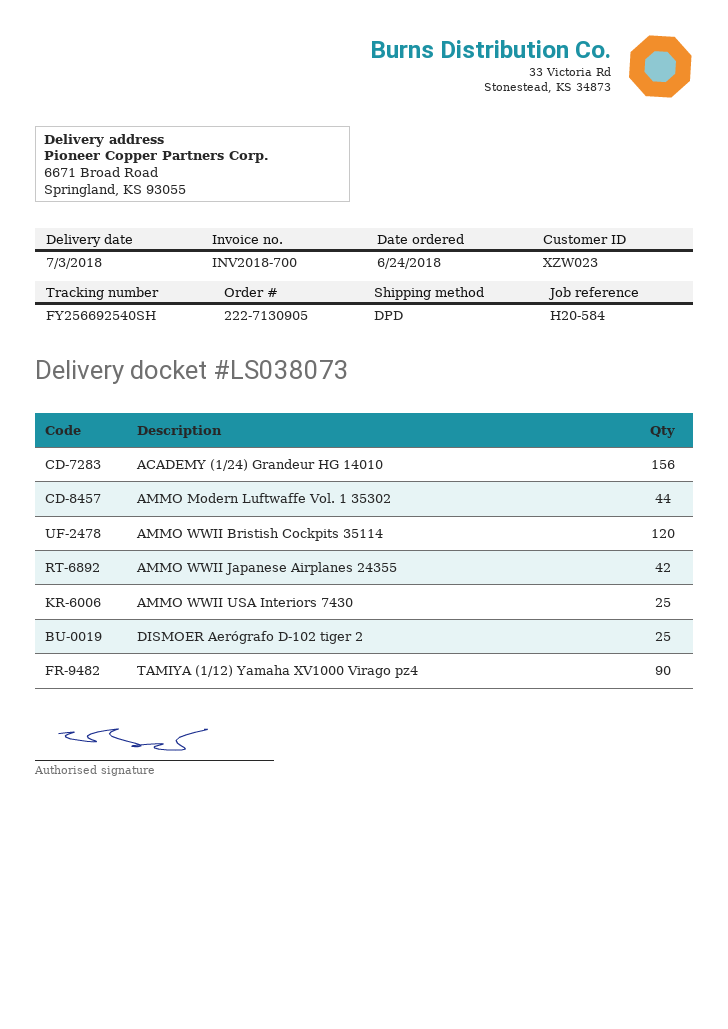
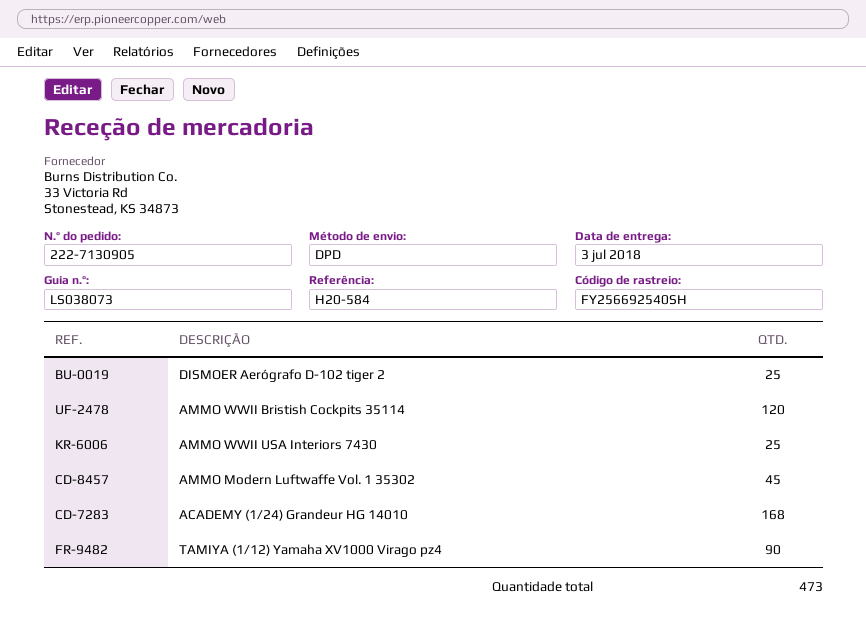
ACADEMY (1/24) Grandeur HG 14010: 156 -> 168
AMMO Modern Luftwaffe Vol. 1 35302: 44 -> 45
AMMO WWII Japanese Airplanes 24355: 42 -> none

